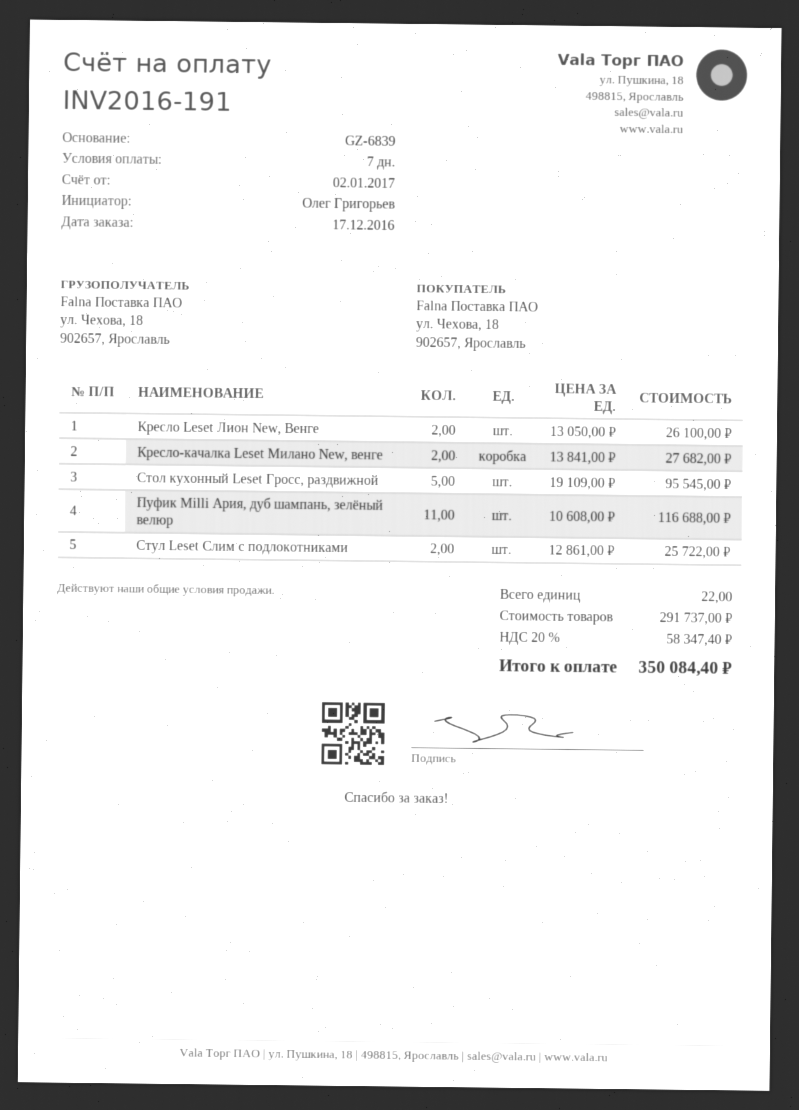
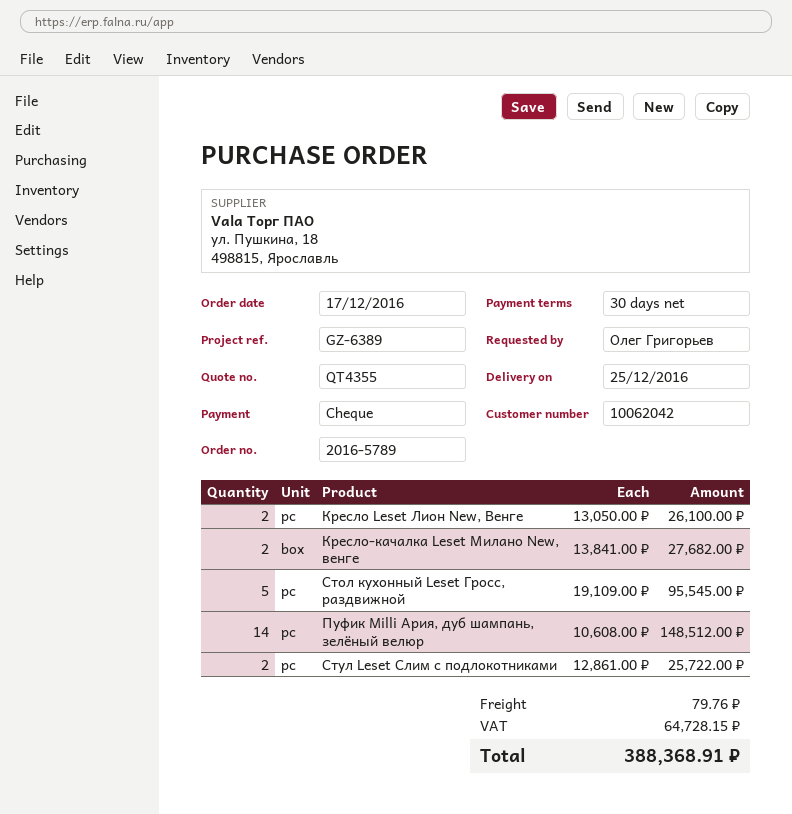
payment terms: 7 days -> 30 days
reference: GZ-6839 -> GZ-6389
Пуфик Milli Ария, дуб шампань, зелёный велюр: 11 x 10608.00 = 116688.00 -> 14 x 10608.00 = 148512.00
shipping: none -> 79.76
tax: 58347.40 -> 64728.15
total: 350084.40 -> 388368.91

